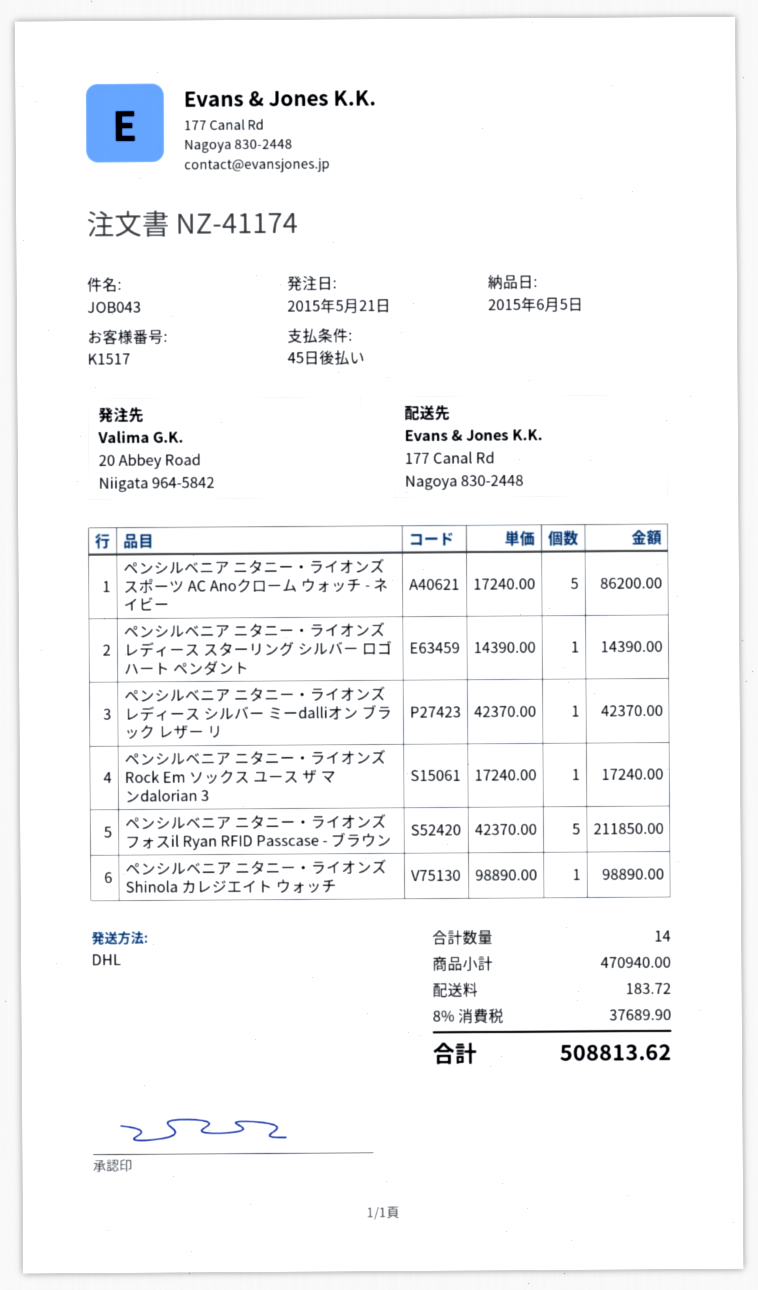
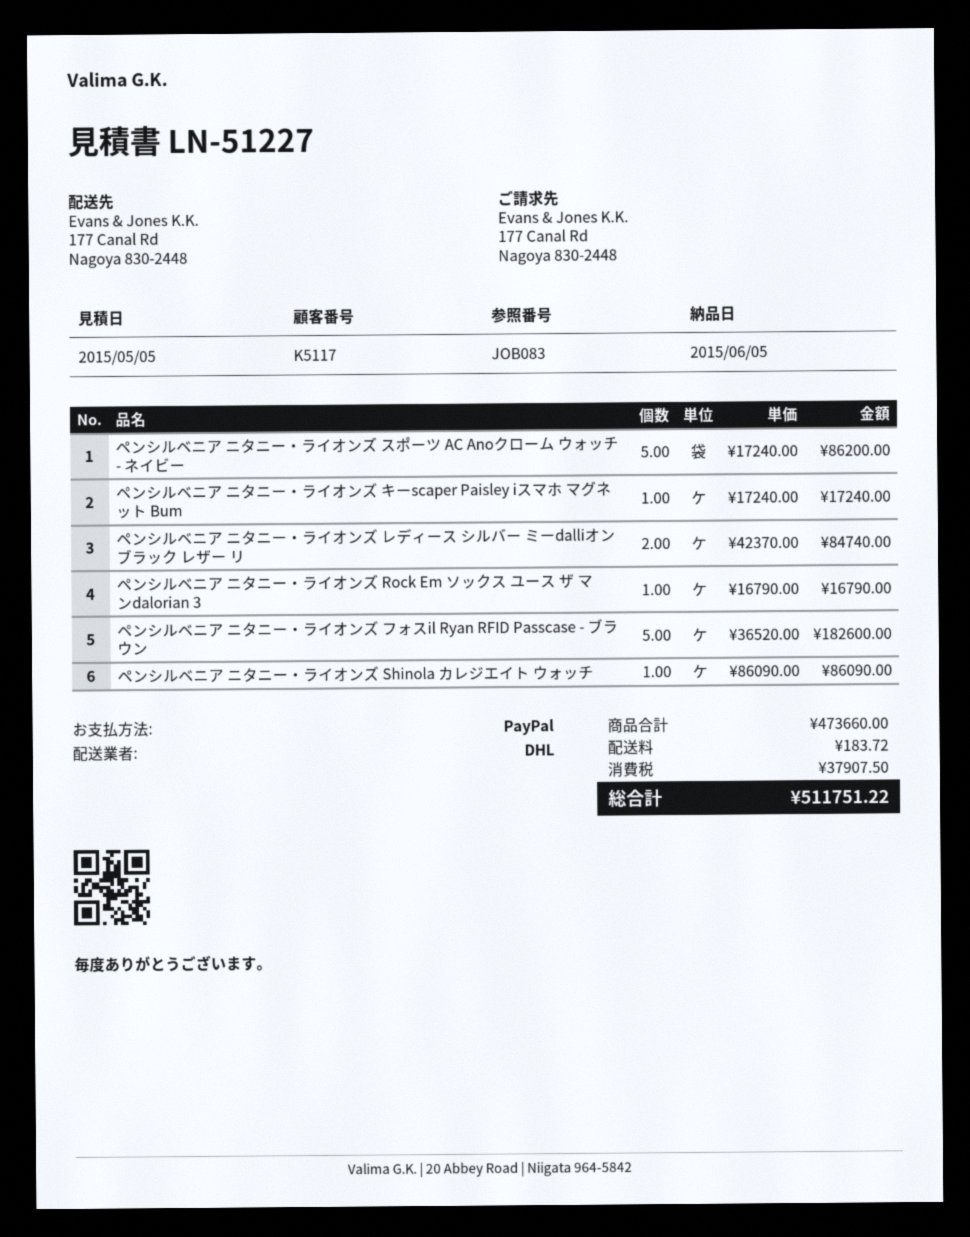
customer number: K1517 -> K5117
reference: JOB043 -> JOB083
ペンシルベニア ニタニー・ライオンズ レディース スターリング シルバー ロゴ ハート ペンダント: 1 x 14390.00 = 14390.00 -> none
ペンシルベニア ニタニー・ライオンズ レディース シルバー ミーdalliオン ブラック レザー リ: 1 x 42370.00 = 42370.00 -> 2 x 42370.00 = 84740.00
ペンシルベニア ニタニー・ライオンズ Rock Em ソックス ユース ザ マンdalorian 3: 1 x 17240.00 = 17240.00 -> 1 x 16790.00 = 16790.00
ペンシルベニア ニタニー・ライオンズ フォスil Ryan RFID Passcase - ブラウン: 5 x 42370.00 = 211850.00 -> 5 x 36520.00 = 182600.00
ペンシルベニア ニタニー・ライオンズ Shinola カレジエイト ウォッチ: 1 x 98890.00 = 98890.00 -> 1 x 86090.00 = 86090.00
ペンシルベニア ニタニー・ライオンズ キーscaper Paisley iスマホ マグネット Bum: none -> 1 x 17240.00 = 17240.00
subtotal: 470940.00 -> 473660.00
tax: 37689.90 -> 37907.50
total: 508813.62 -> 511751.22

